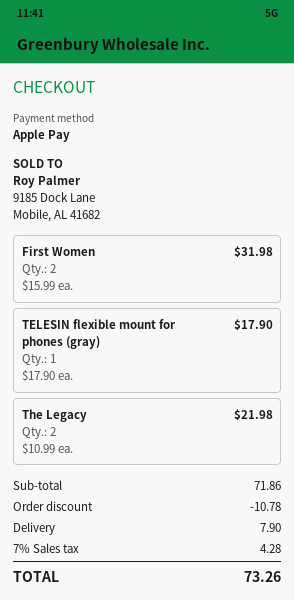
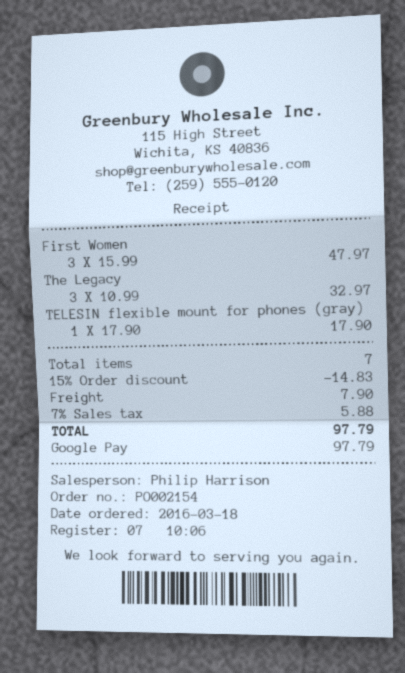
payment method: Apple Pay -> Google Pay
First Women: 2 x 15.99 = 31.98 -> 3 x 15.99 = 47.97
The Legacy: 2 x 10.99 = 21.98 -> 3 x 10.99 = 32.97
discount: 10.78 -> 14.83
tax: 7% = 4.28 -> 7% = 5.88
total: 73.26 -> 97.79

